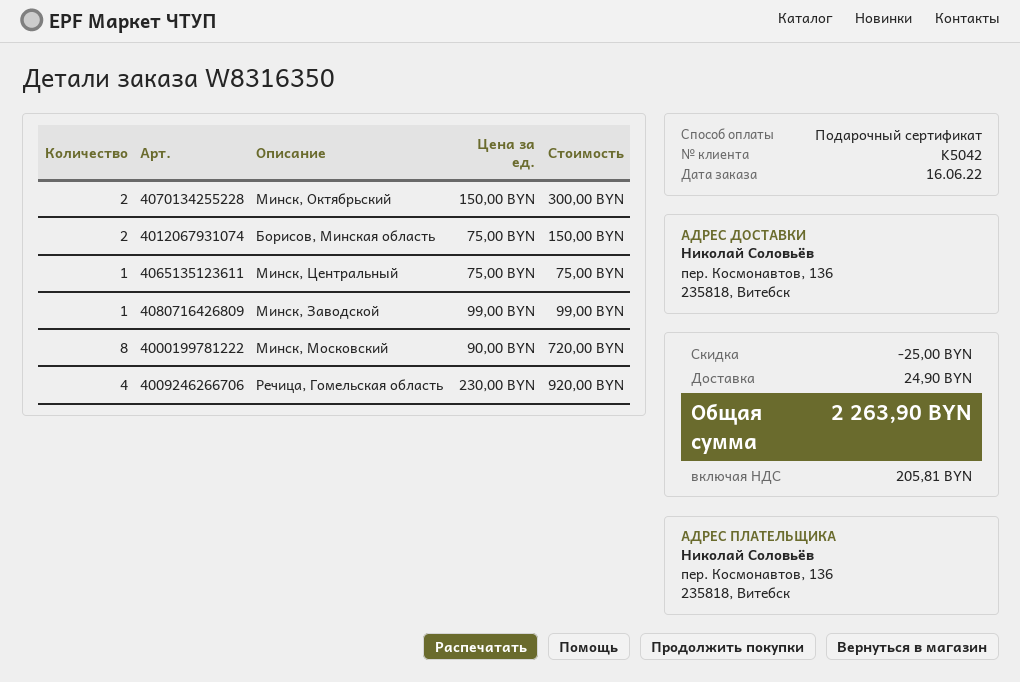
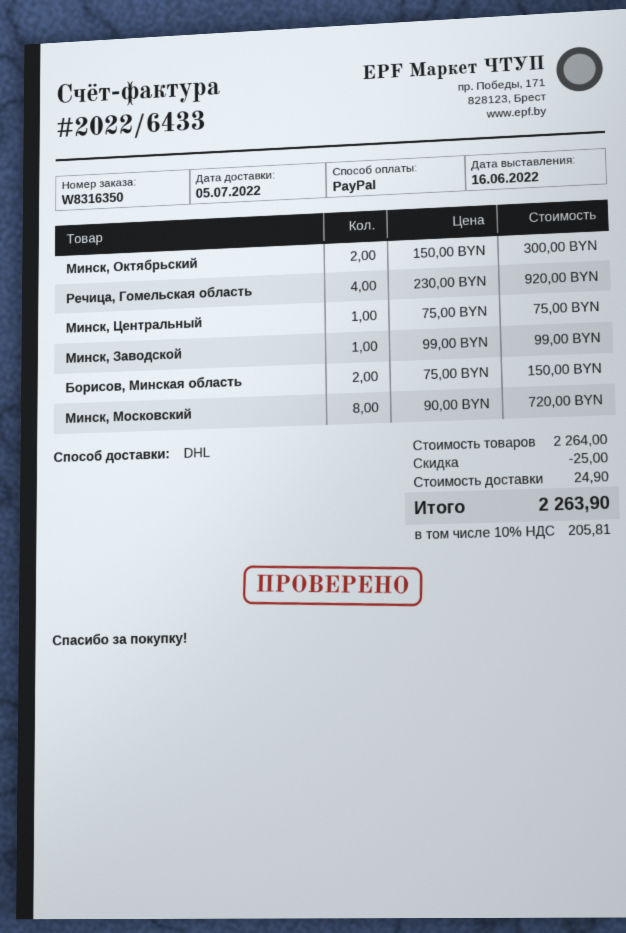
payment method: gift card -> PayPal

